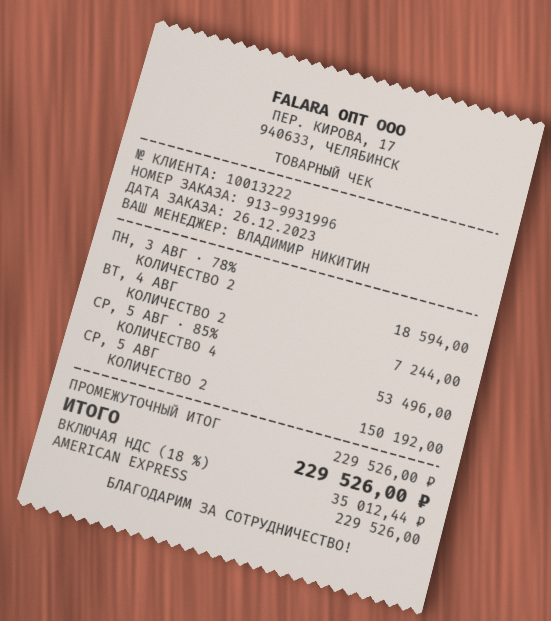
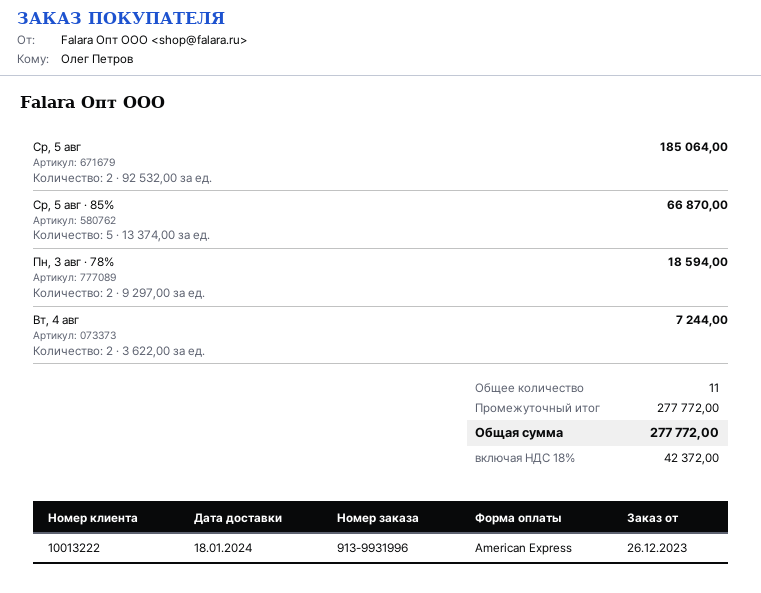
СР, 5 АВГ · 85%: 4 for 53496.00 -> 5 for 66870.00
СР, 5 АВГ: 2 for 150192.00 -> 2 for 185064.00
subtotal: 229526.00 -> 277772.00
tax: 18% = 35012.44 -> 18% = 42372.00
total: 229526.00 -> 277772.00

